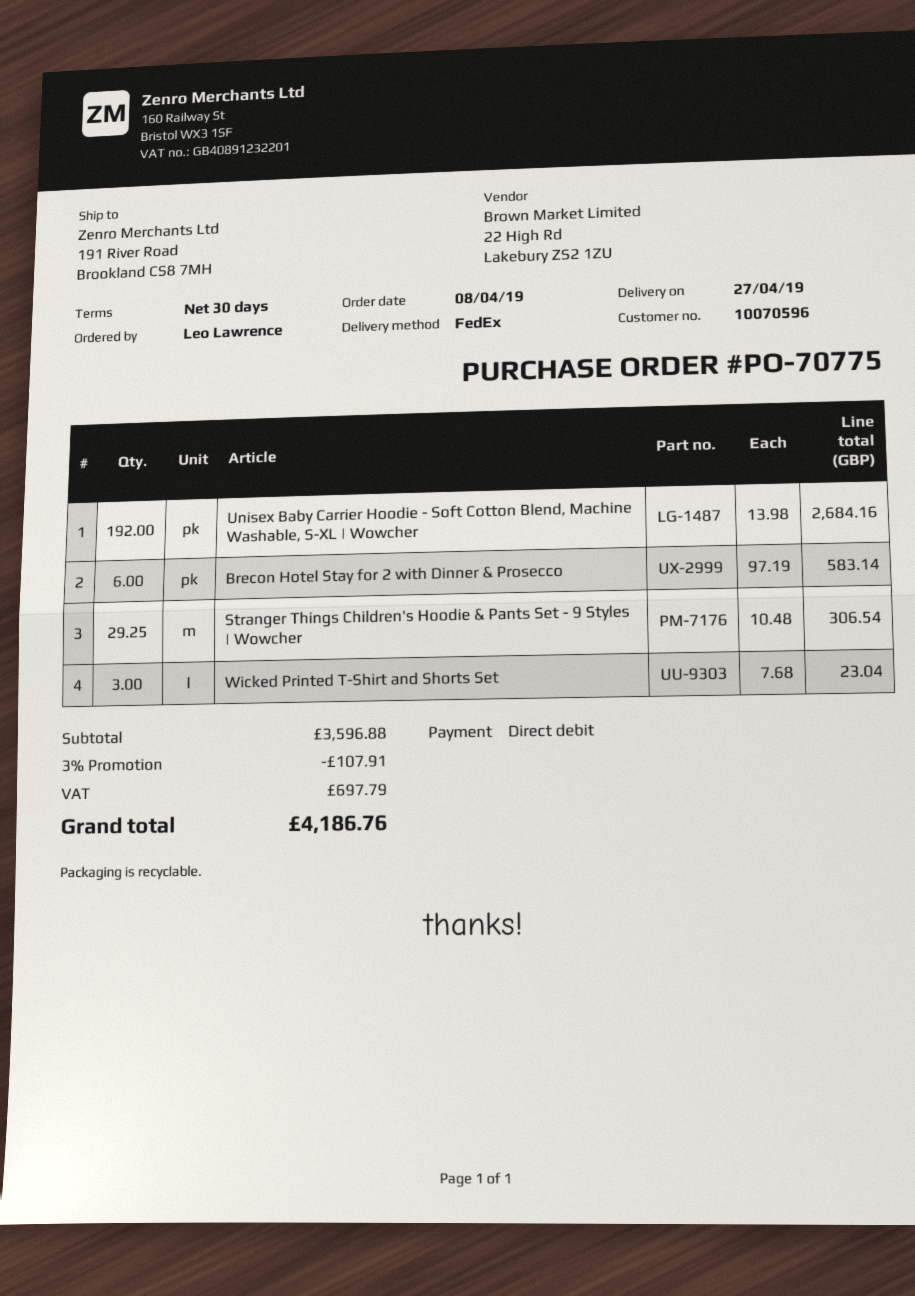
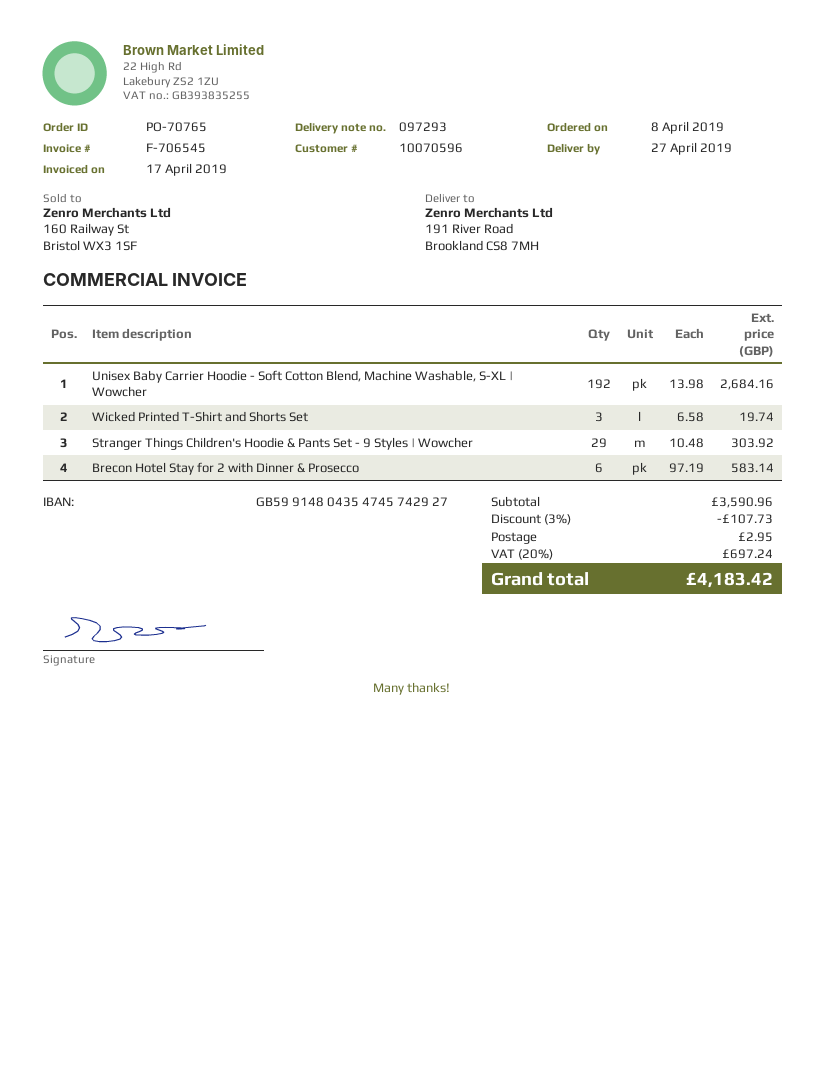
order number: PO-70775 -> PO-70765
Stranger Things Children's Hoodie & Pants Set - 9 Styles | Wowcher: 29.25 x 10.48 = 306.54 -> 29 x 10.48 = 303.92
Wicked Printed T-Shirt and Shorts Set: 3 x 7.68 = 23.04 -> 3 x 6.58 = 19.74
subtotal: 3596.88 -> 3590.96
discount: 3% = 107.91 -> 3% = 107.73
shipping: none -> 2.95
tax: 697.79 -> 697.24
total: 4186.76 -> 4183.42

